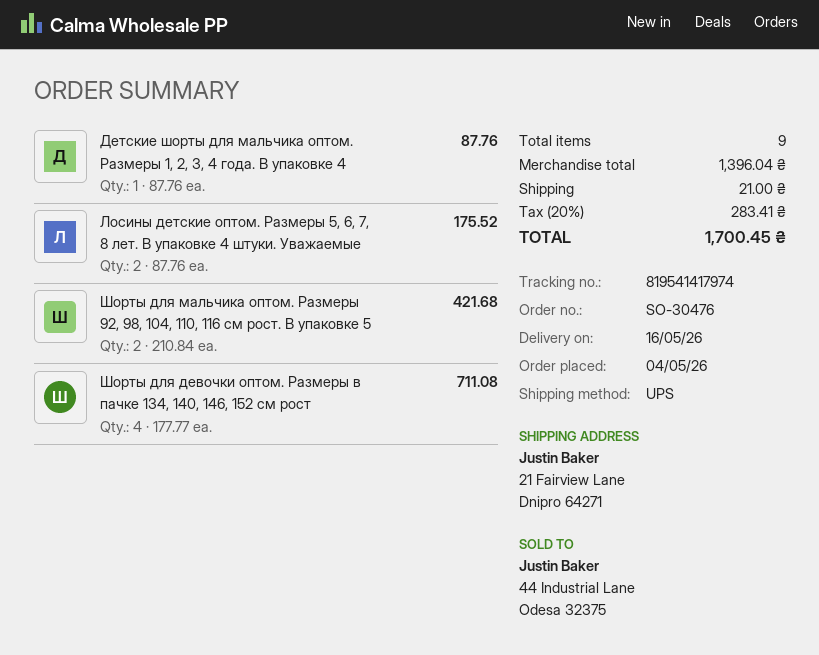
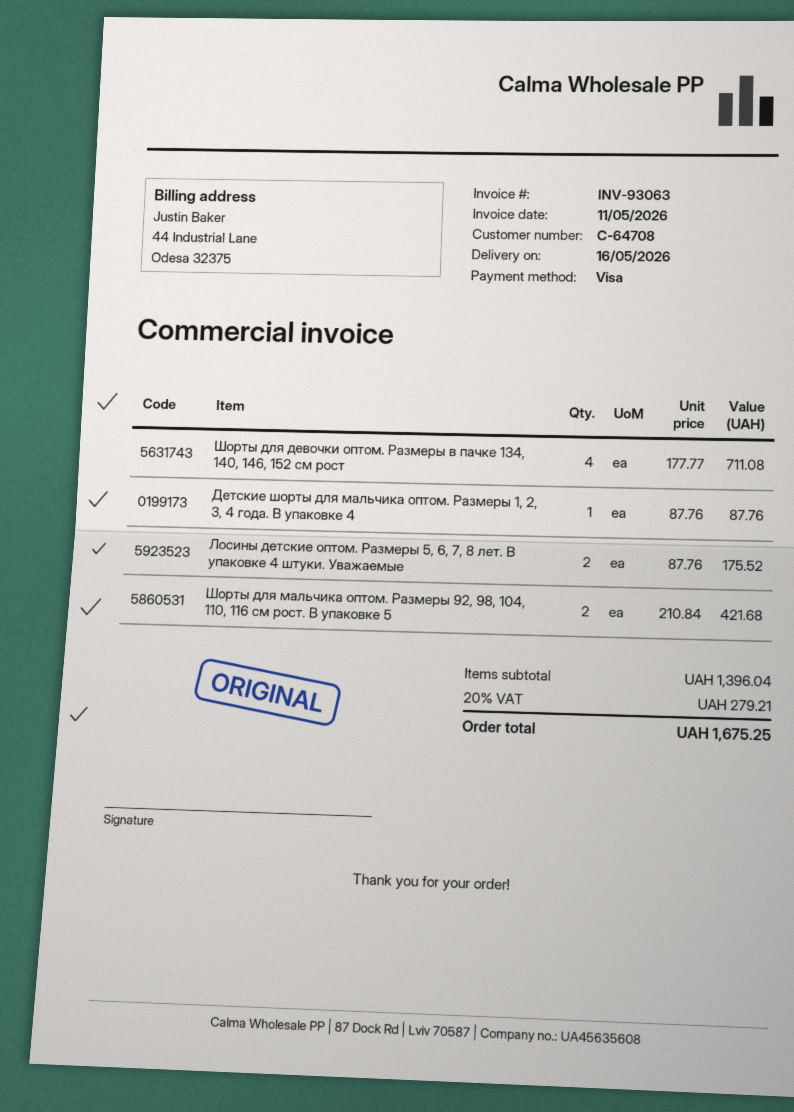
shipping: 21.00 -> none
tax: 20% = 283.41 -> 20% = 279.21
total: 1700.45 -> 1675.25

